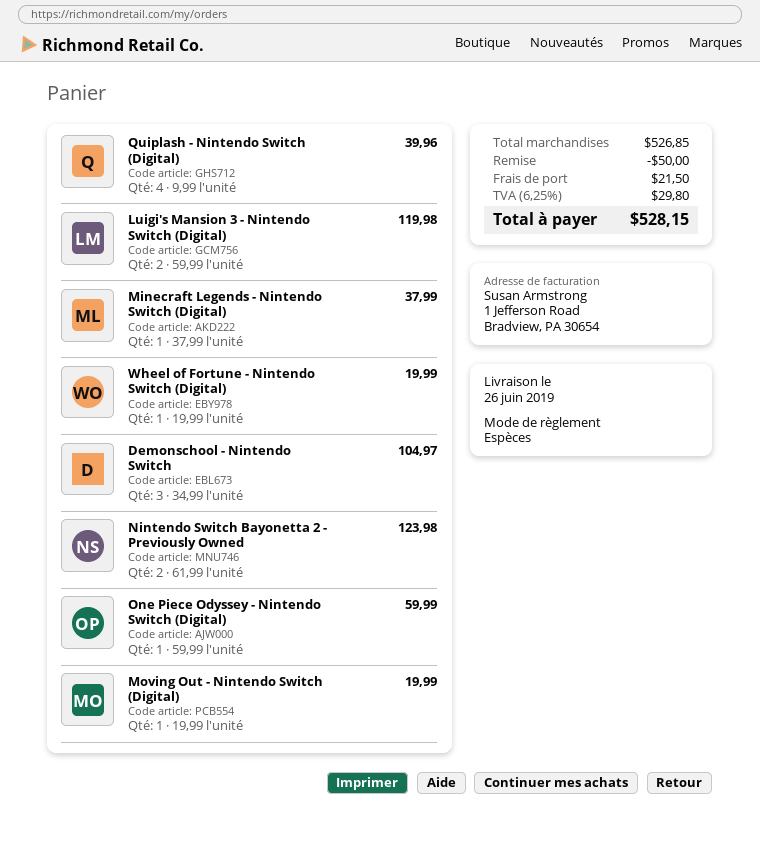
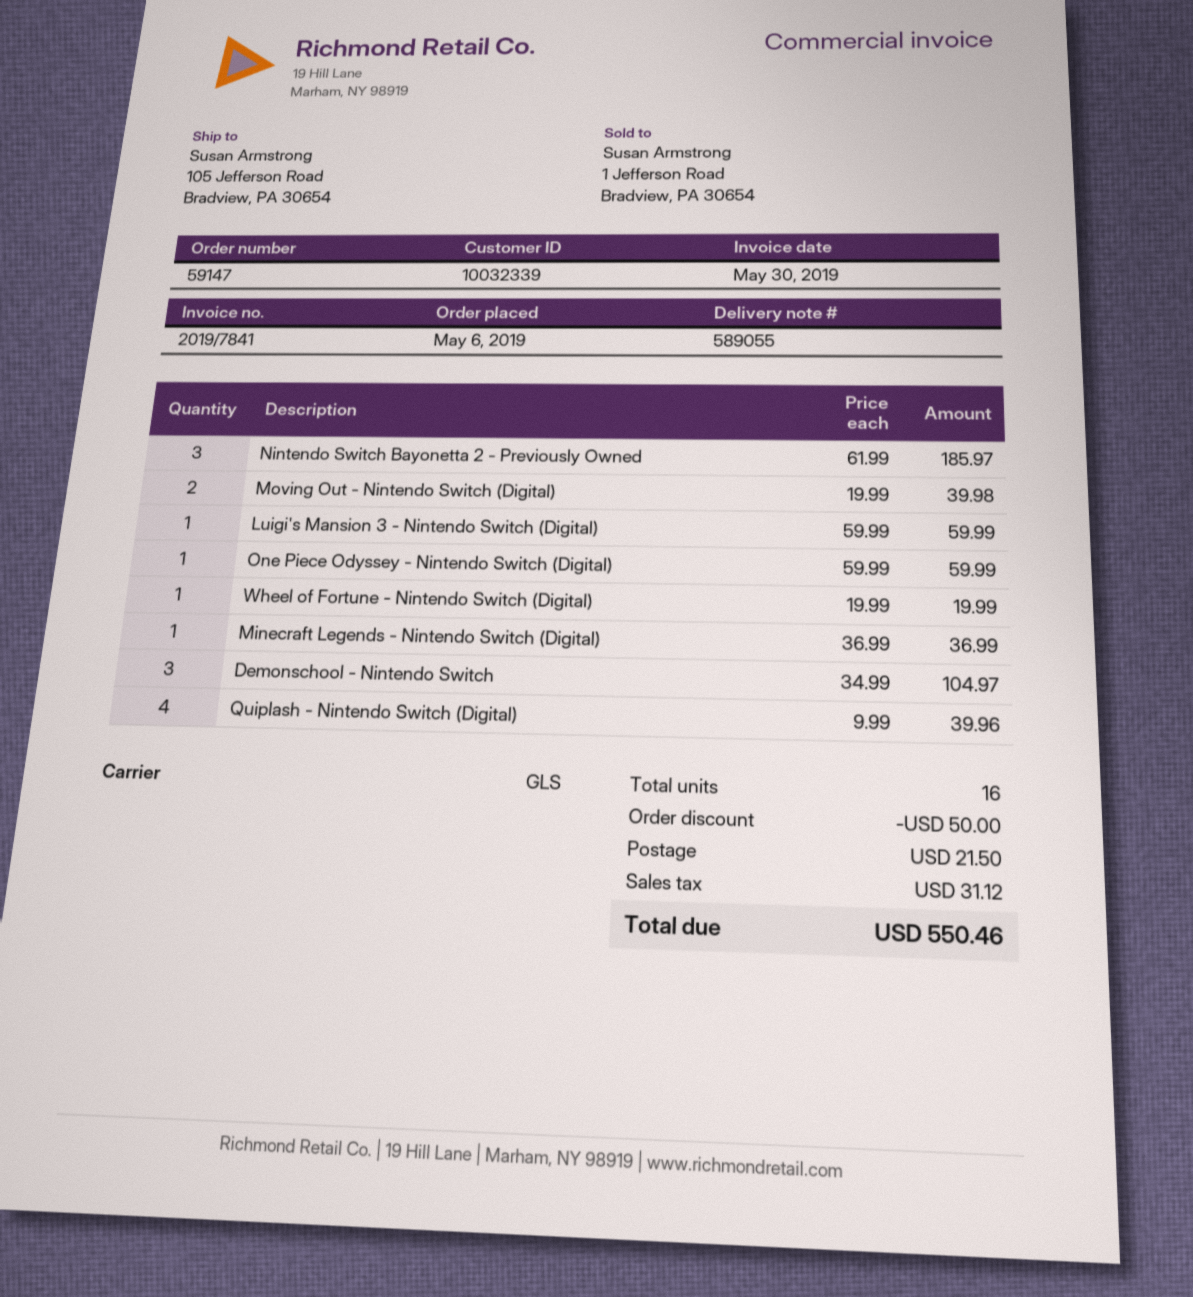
Luigi's Mansion 3 - Nintendo Switch (Digital): 2 x 59.99 = 119.98 -> 1 x 59.99 = 59.99
Minecraft Legends - Nintendo Switch (Digital): 1 x 37.99 = 37.99 -> 1 x 36.99 = 36.99
Nintendo Switch Bayonetta 2 - Previously Owned: 2 x 61.99 = 123.98 -> 3 x 61.99 = 185.97
Moving Out - Nintendo Switch (Digital): 1 x 19.99 = 19.99 -> 2 x 19.99 = 39.98
tax: 29.80 -> 31.12
total: 528.15 -> 550.46

